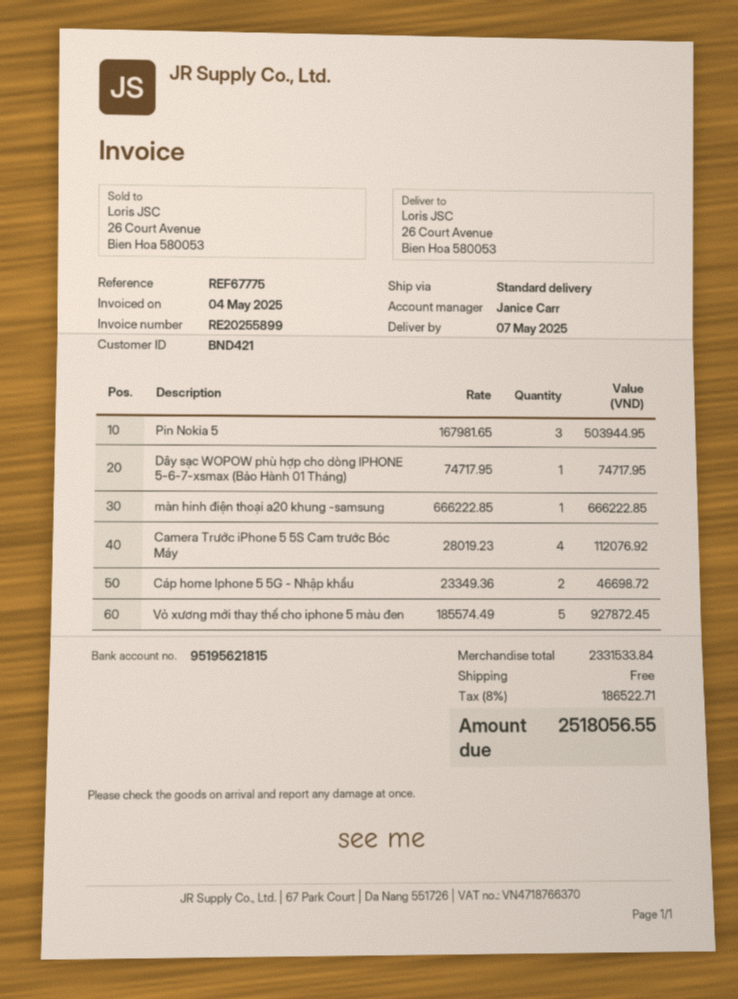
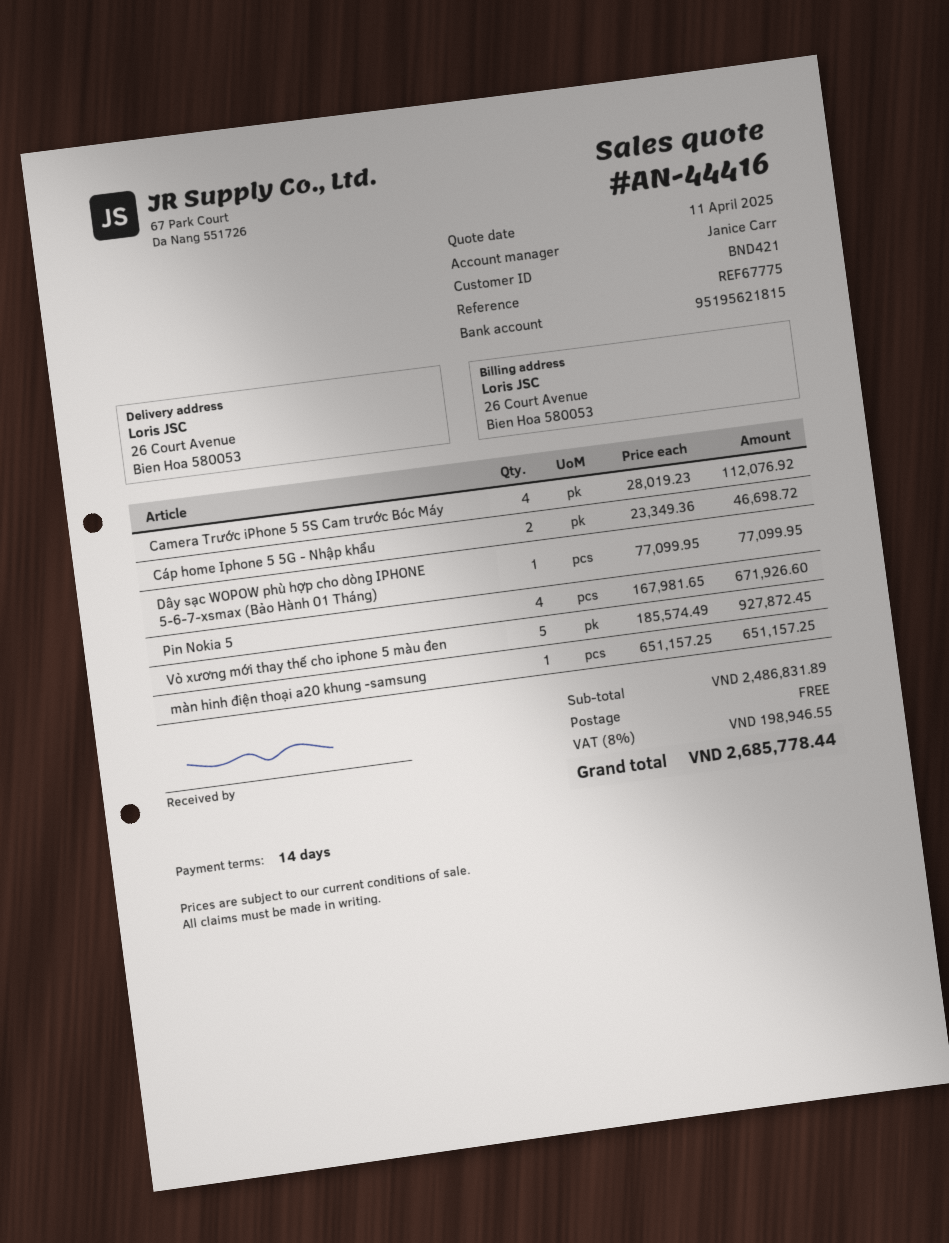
Pin Nokia 5: 3 x 167981.65 = 503944.95 -> 4 x 167981.65 = 671926.60
Dây sạc WOPOW phù hợp cho dòng IPHONE 5-6-7-xsmax (Bảo Hành 01 Tháng): 1 x 74717.95 = 74717.95 -> 1 x 77099.95 = 77099.95
màn hinh điện thoại a20 khung -samsung: 1 x 666222.85 = 666222.85 -> 1 x 651157.25 = 651157.25
subtotal: 2331533.84 -> 2486831.89
tax: 8% = 186522.71 -> 8% = 198946.55
total: 2518056.55 -> 2685778.44

